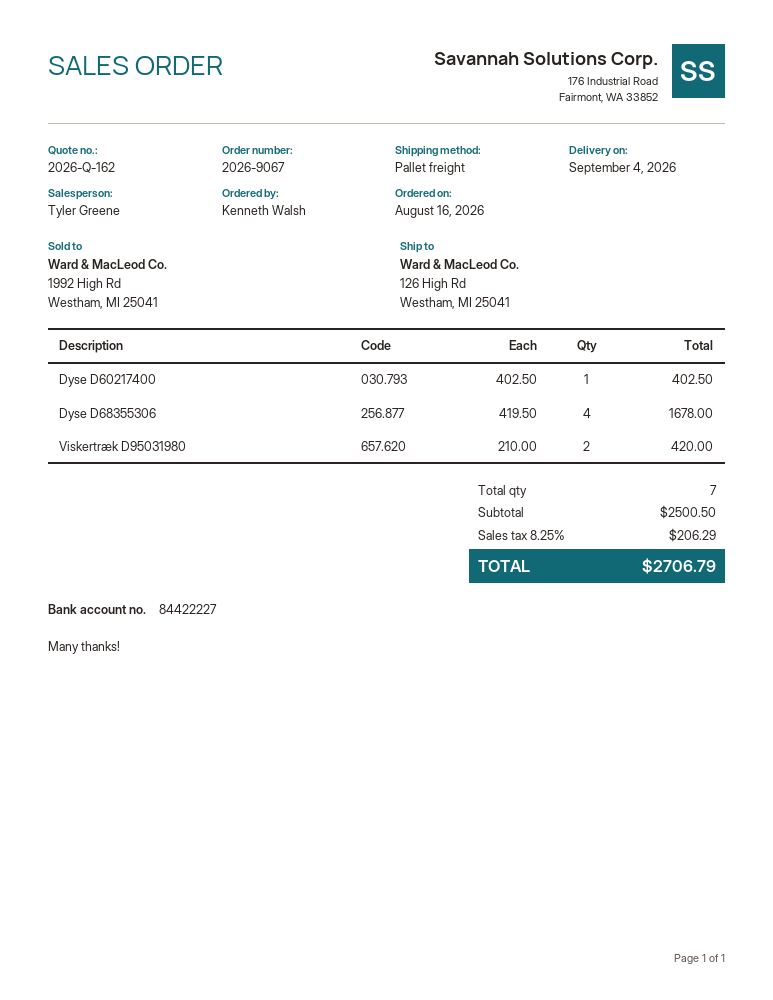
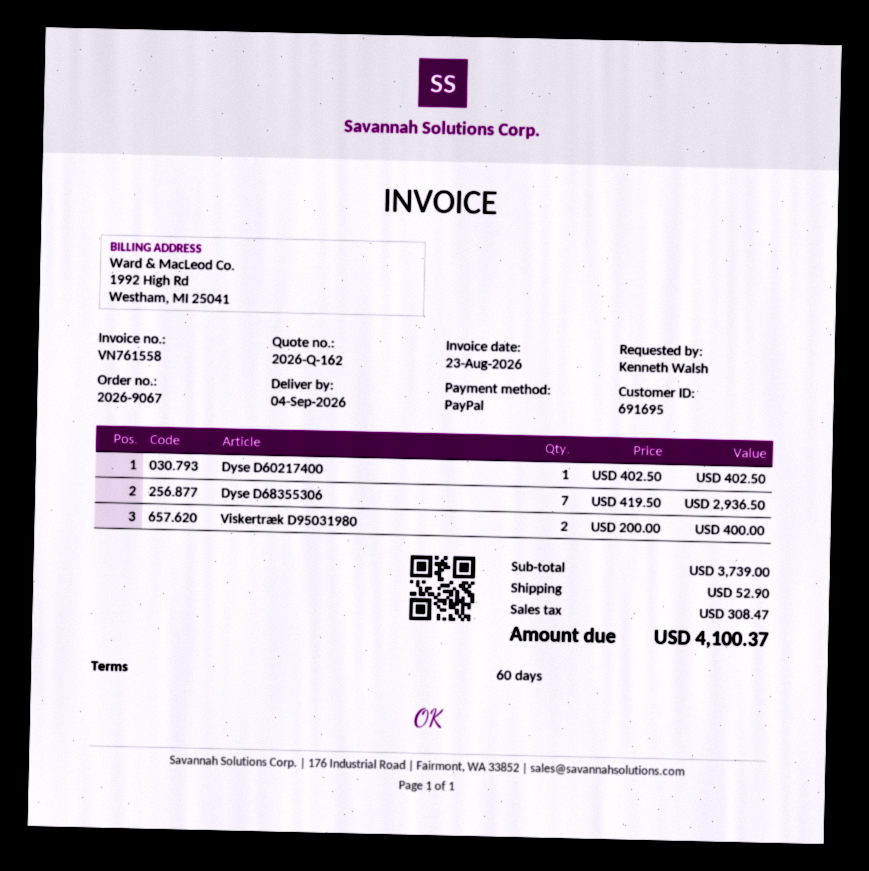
Dyse D68355306: 4 x 419.50 = 1678.00 -> 7 x 419.50 = 2936.50
Viskertræk D95031980: 2 x 210.00 = 420.00 -> 2 x 200.00 = 400.00
subtotal: 2500.50 -> 3739.00
shipping: none -> 52.90
tax: 206.29 -> 308.47
total: 2706.79 -> 4100.37

